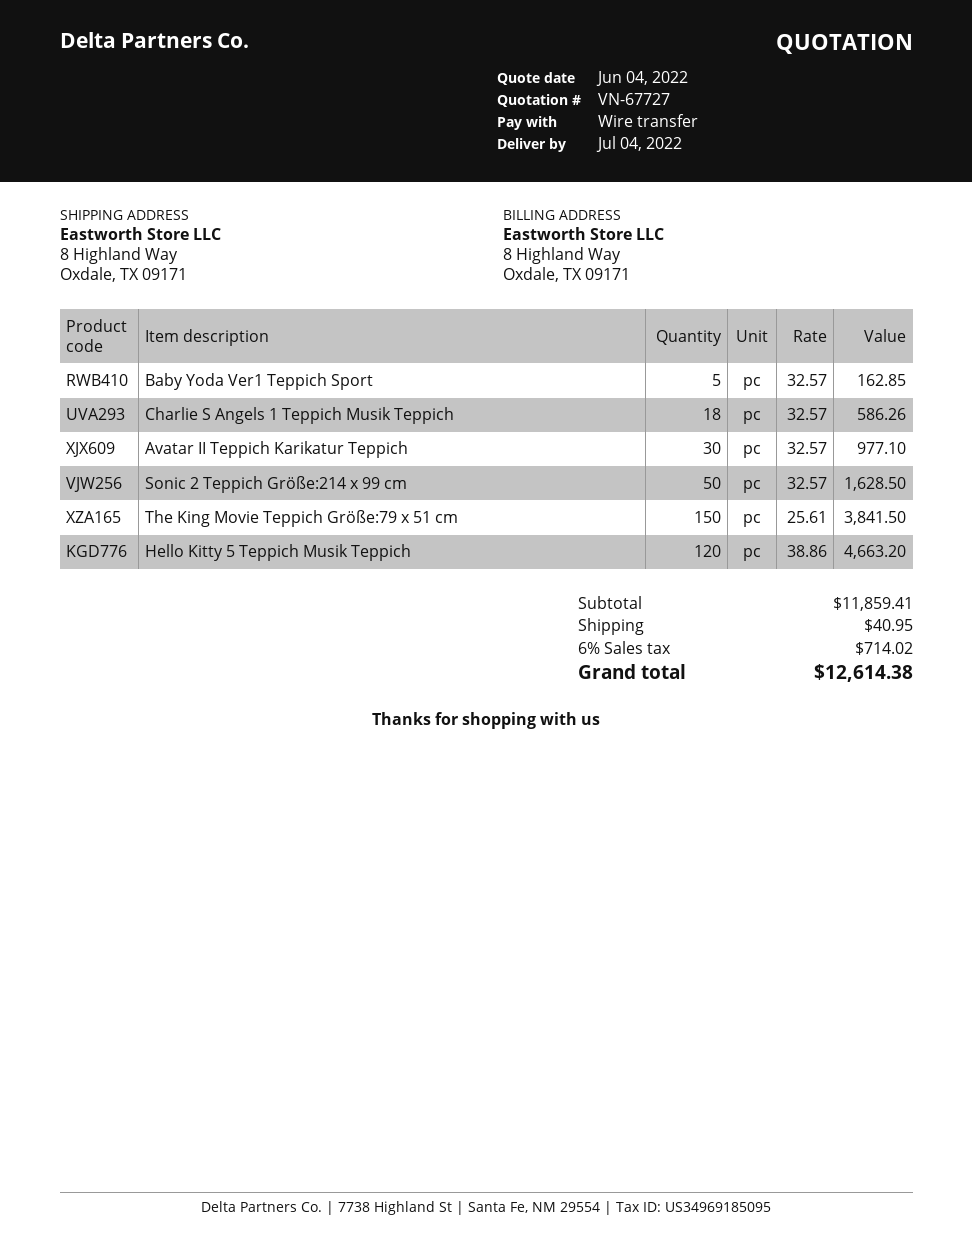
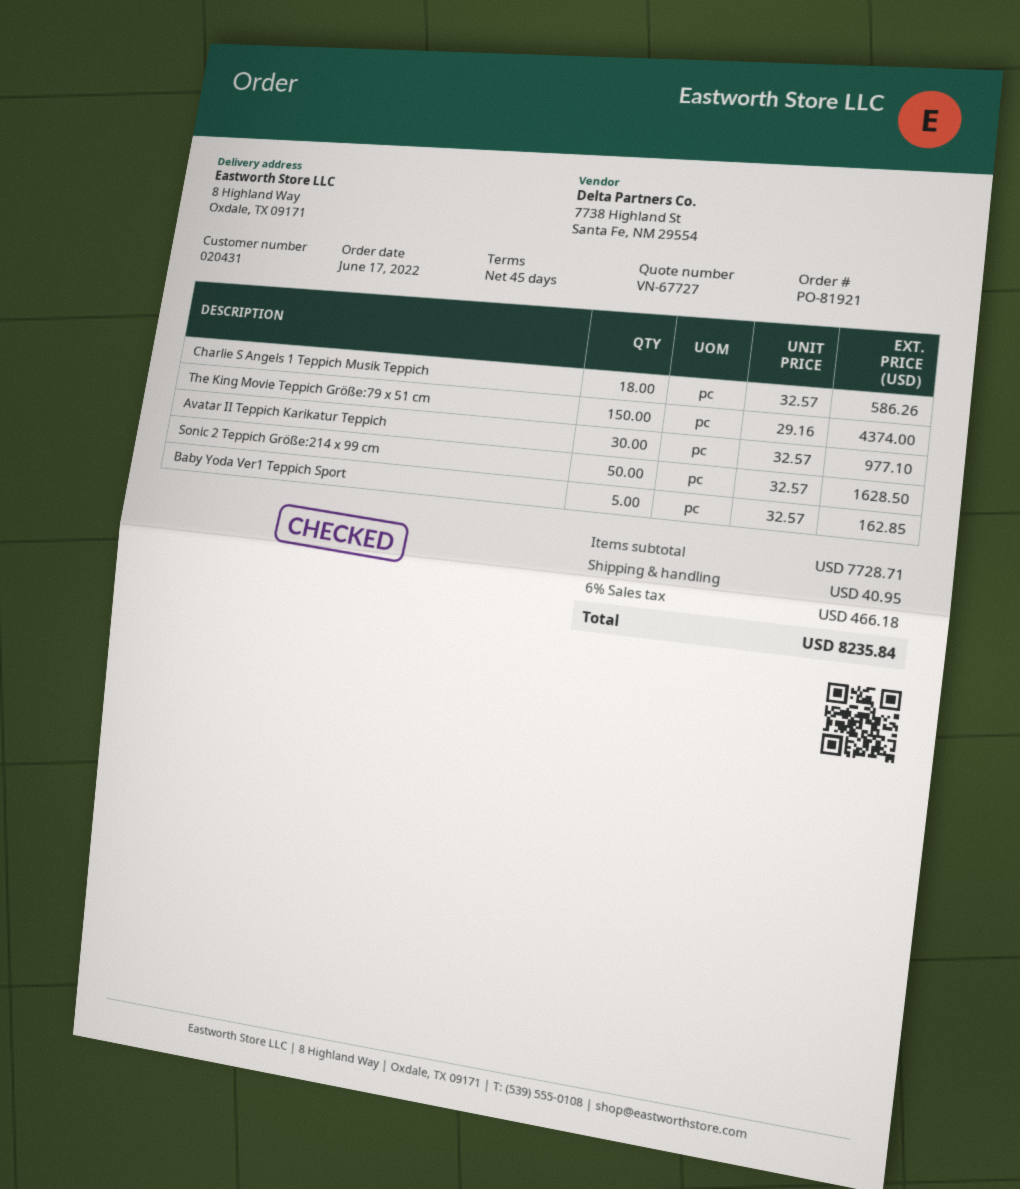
The King Movie Teppich Größe:79 x 51 cm: 150 x 25.61 = 3841.50 -> 150 x 29.16 = 4374.00
Hello Kitty 5 Teppich Musik Teppich: 120 x 38.86 = 4663.20 -> none
subtotal: 11859.41 -> 7728.71
tax: 6% = 714.02 -> 6% = 466.18
total: 12614.38 -> 8235.84

